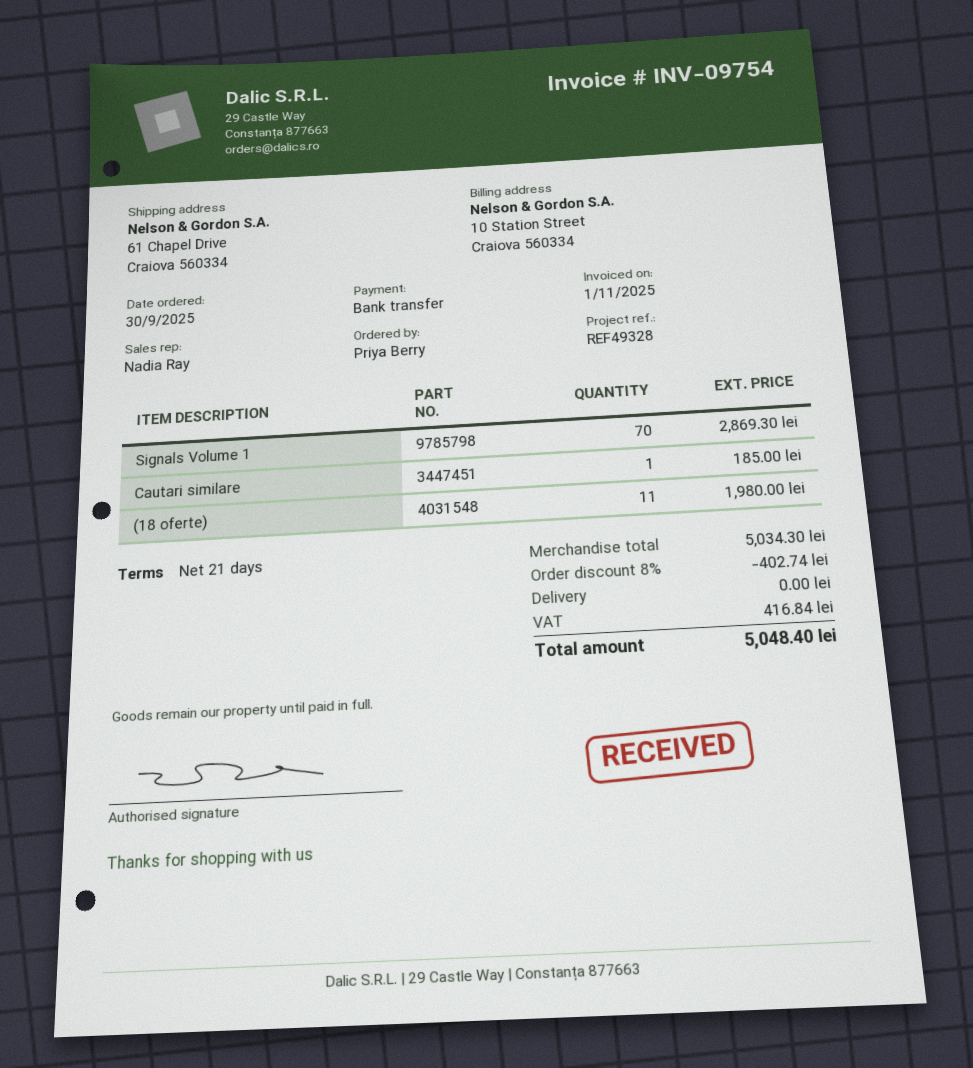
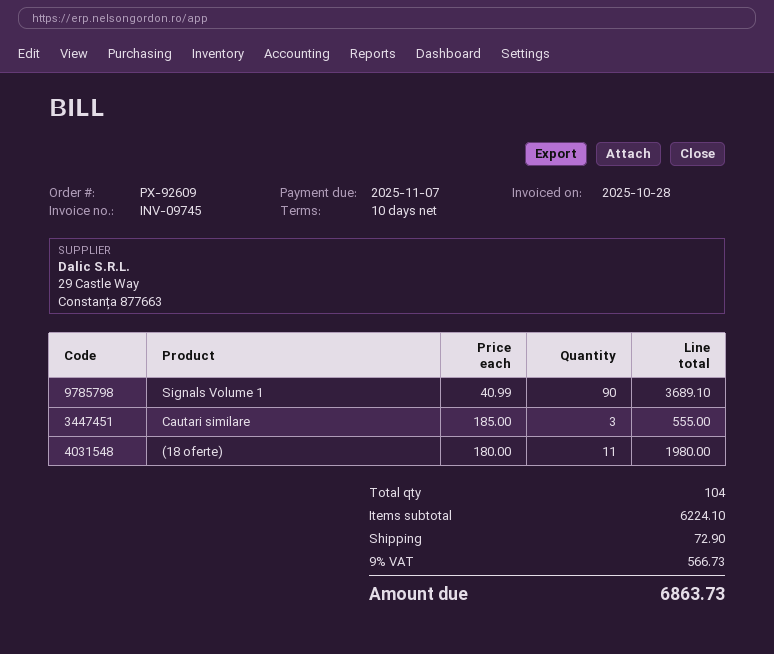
invoice number: INV-09754 -> INV-09745
invoice date: 2025-11-01 -> 2025-10-28
payment terms: 21 days -> 10 days
Signals Volume 1: 70 for 2869.30 -> 90 for 3689.10
Cautari similare: 1 for 185.00 -> 3 for 555.00
subtotal: 5034.30 -> 6224.10
discount: 8% = 402.74 -> none
shipping: 0.00 -> 72.90
tax: 416.84 -> 566.73
total: 5048.40 -> 6863.73

